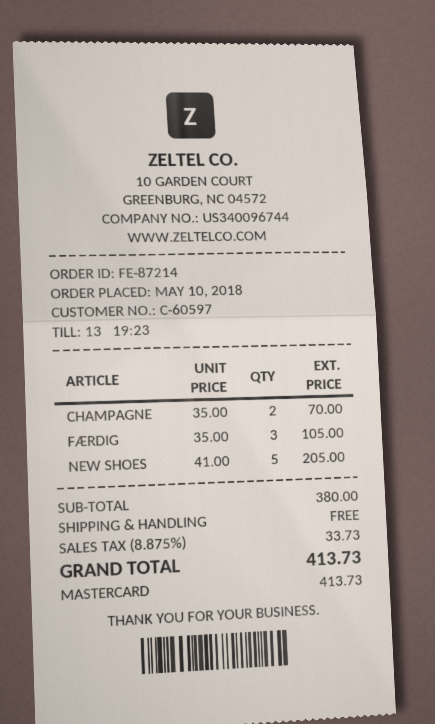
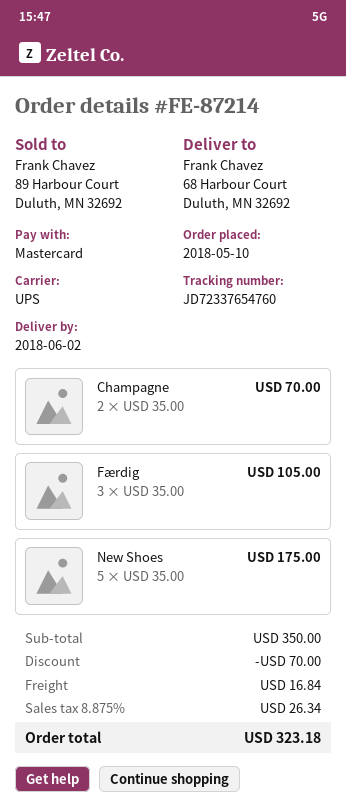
NEW SHOES: 5 x 41.00 = 205.00 -> 5 x 35.00 = 175.00
subtotal: 380.00 -> 350.00
discount: none -> 70.00
shipping: 0.00 -> 16.84
tax: 8.875% = 33.73 -> 8.875% = 26.34
total: 413.73 -> 323.18

